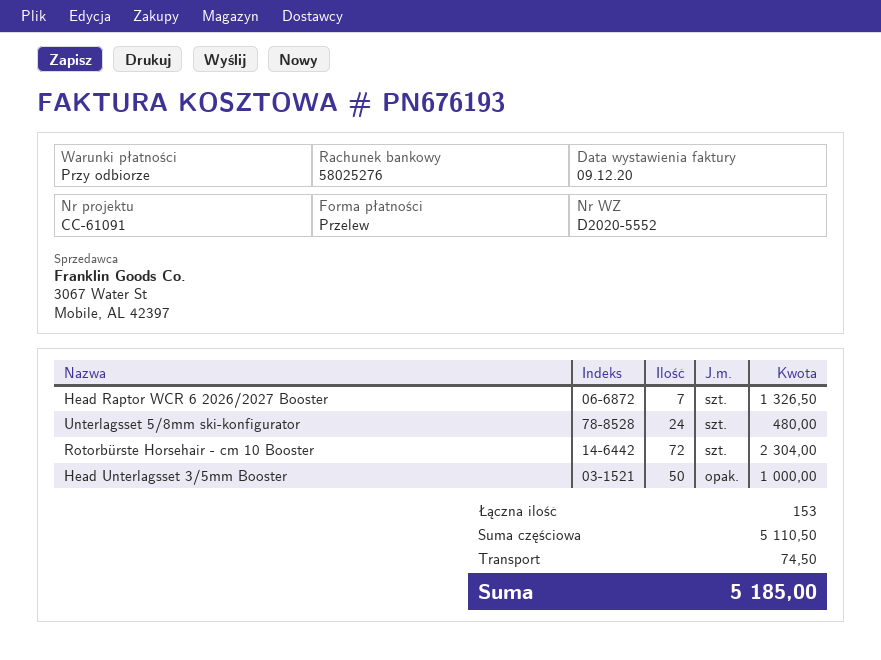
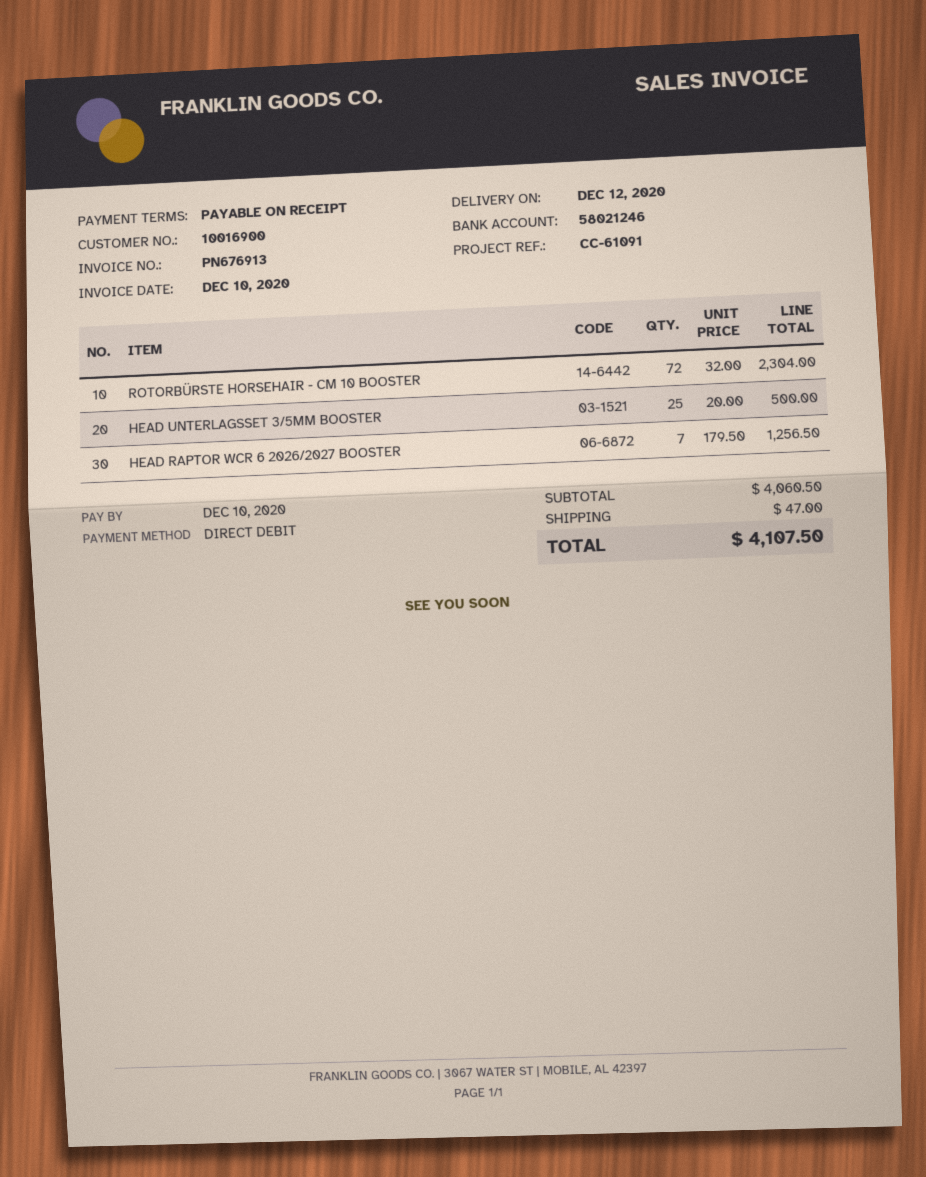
invoice number: PN676193 -> PN676913
invoice date: 2020-12-09 -> 2020-12-10
payment method: bank transfer -> direct debit
bank account: 58025276 -> 58021246
Head Raptor WCR 6 2026/2027 Booster: 7 for 1326.50 -> 7 for 1256.50
Unterlagsset 5/8mm ski-konfigurator: 24 for 480.00 -> none
Head Unterlagsset 3/5mm Booster: 50 for 1000.00 -> 25 for 500.00
subtotal: 5110.50 -> 4060.50
shipping: 74.50 -> 47.00
total: 5185.00 -> 4107.50

